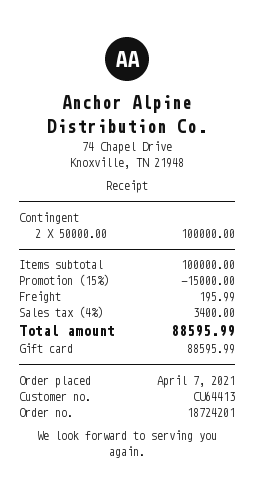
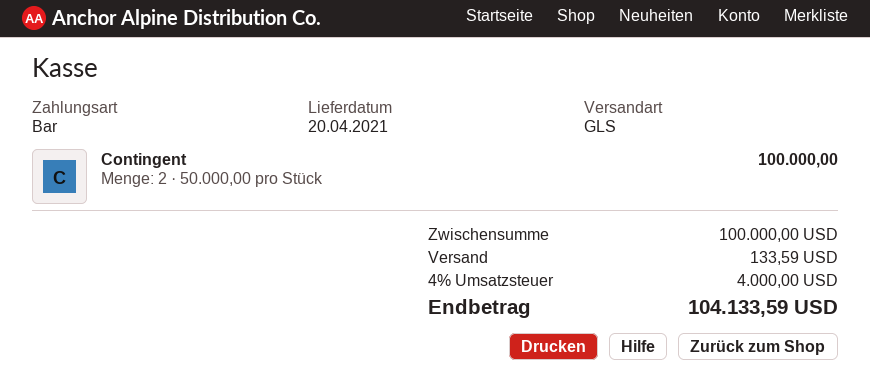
payment method: gift card -> cash
discount: 15% = 15000.00 -> none
shipping: 195.99 -> 133.59
tax: 4% = 3400.00 -> 4% = 4000.00
total: 88595.99 -> 104133.59

